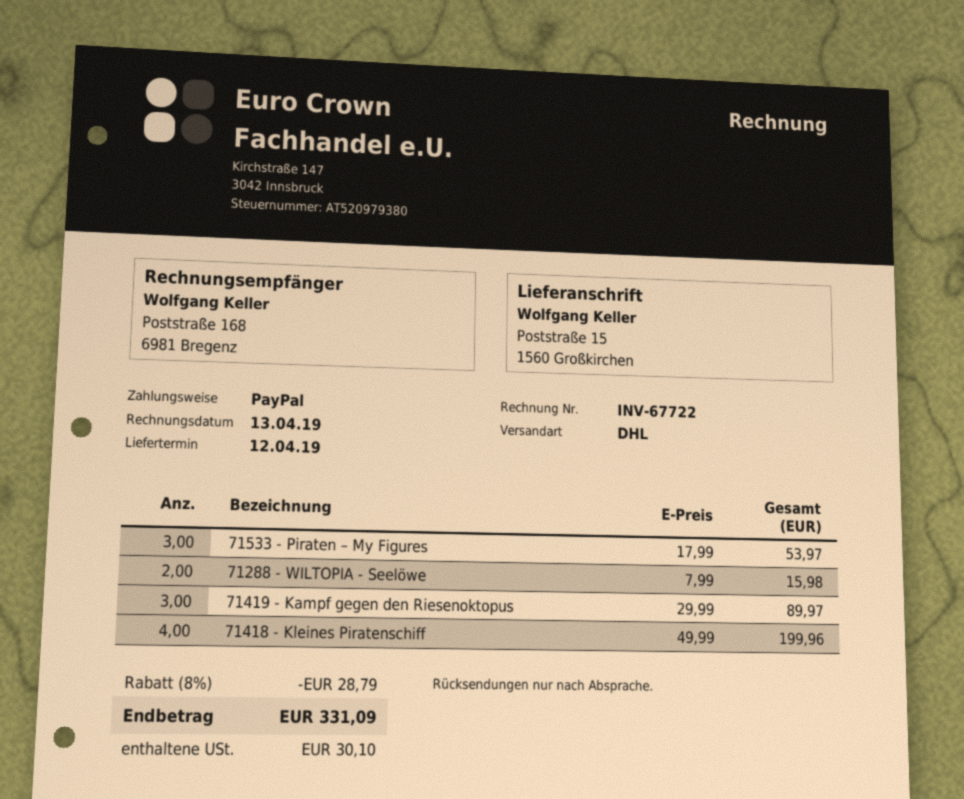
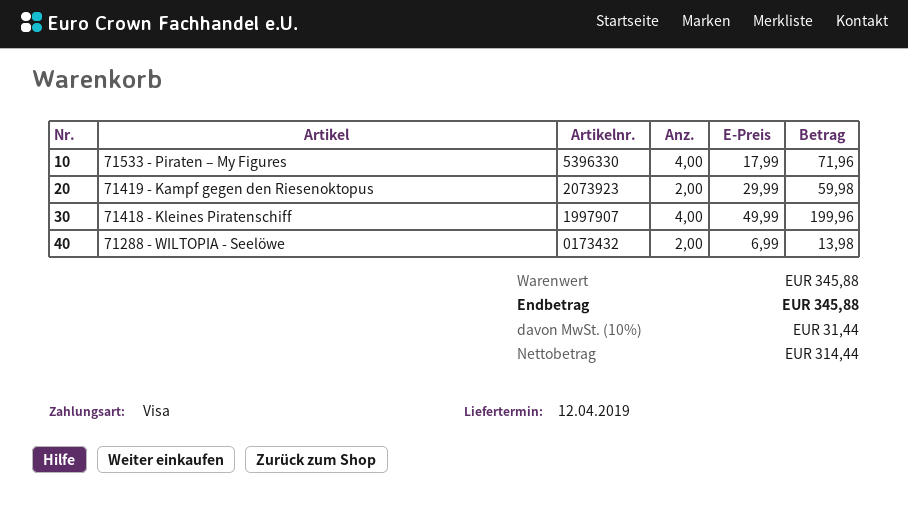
payment method: PayPal -> Visa
71533 - Piraten – My Figures: 3 x 17.99 = 53.97 -> 4 x 17.99 = 71.96
71288 - WILTOPIA - Seelöwe: 2 x 7.99 = 15.98 -> 2 x 6.99 = 13.98
71419 - Kampf gegen den Riesenoktopus: 3 x 29.99 = 89.97 -> 2 x 29.99 = 59.98
discount: 8% = 28.79 -> none
tax: 30.10 -> 31.44
total: 331.09 -> 345.88

